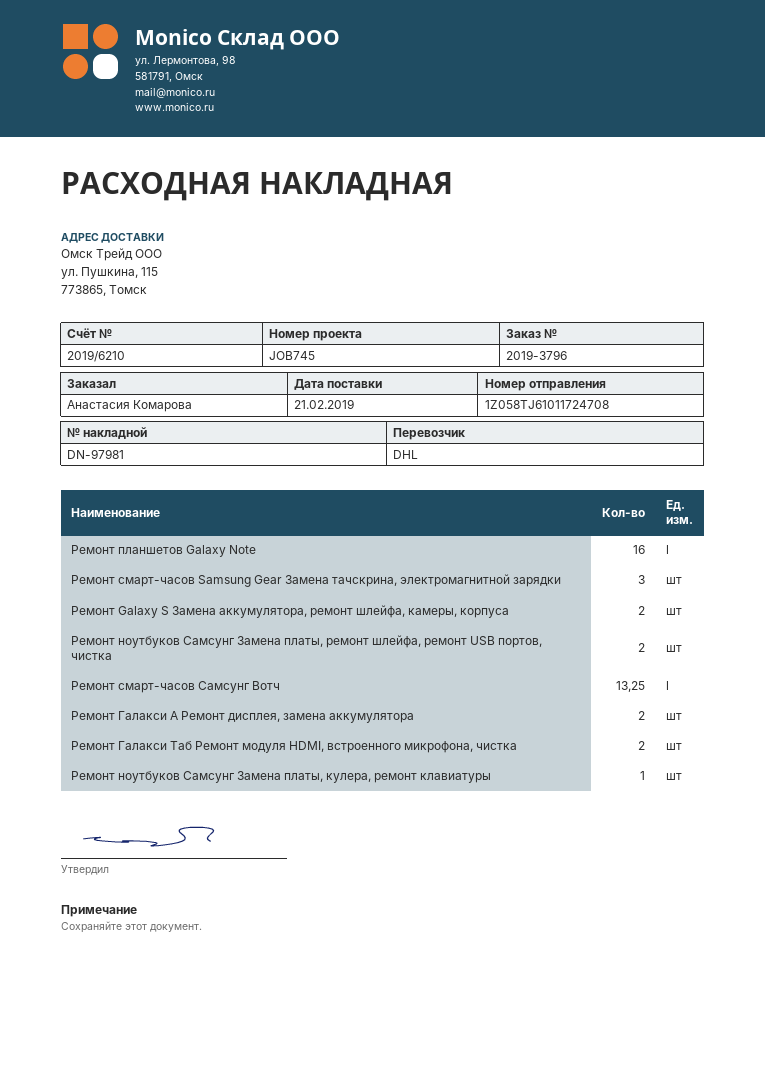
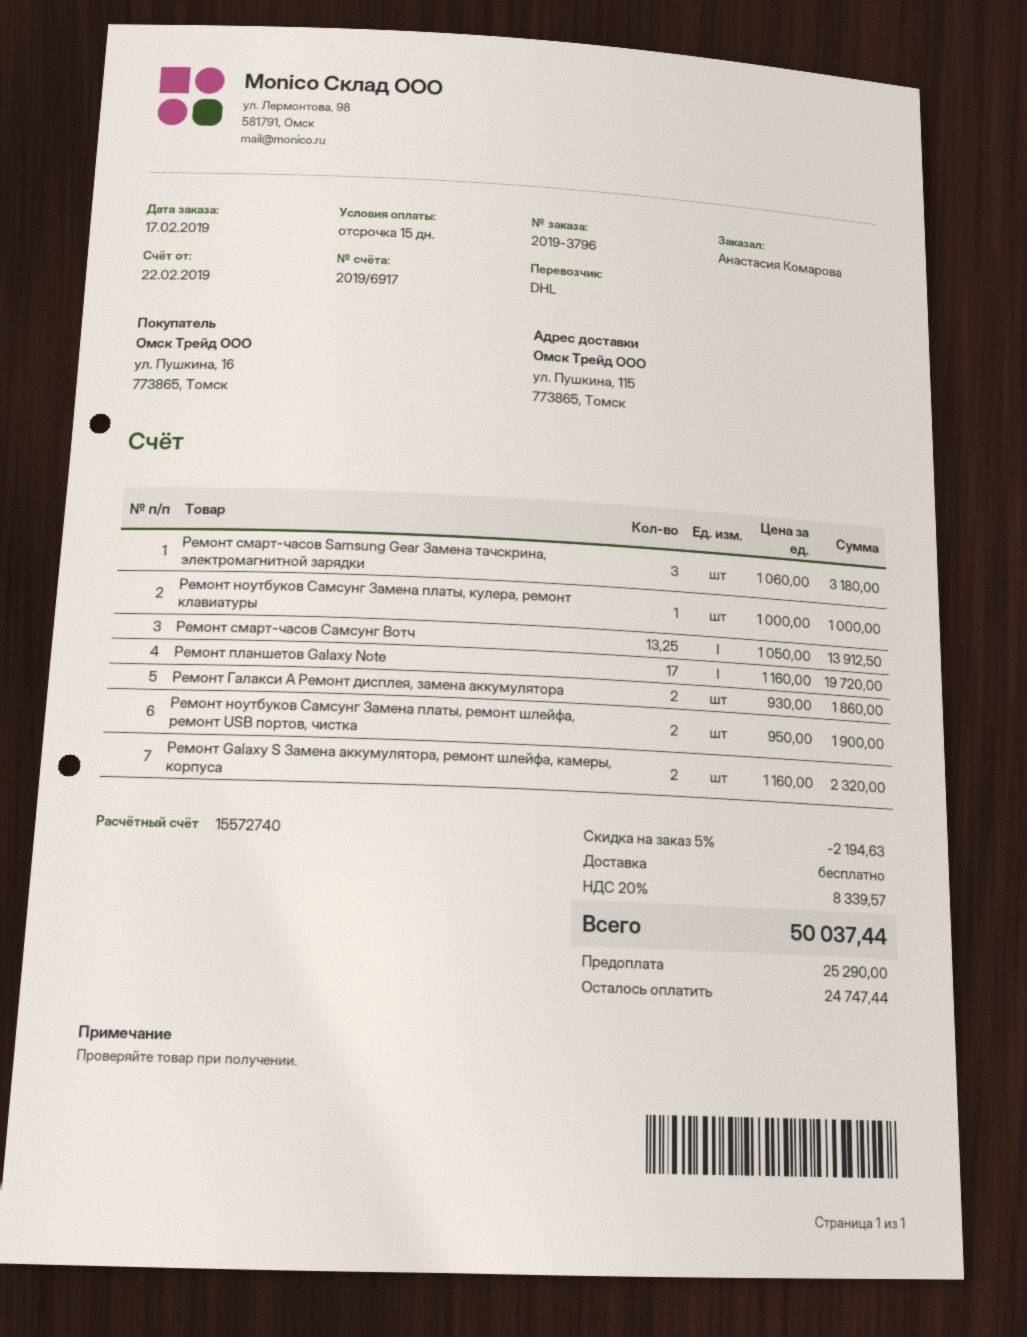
invoice number: 2019/6210 -> 2019/6917
Ремонт планшетов Galaxy Note: 16 -> 17
Ремонт Галакси Таб Ремонт модуля HDMI, встроенного микрофона, чистка: 2 -> none

